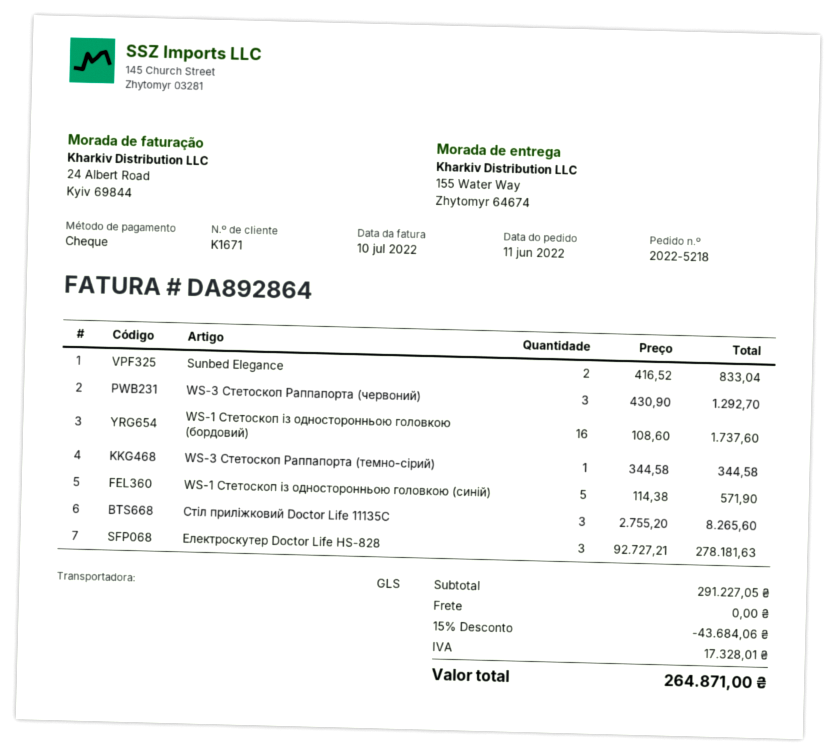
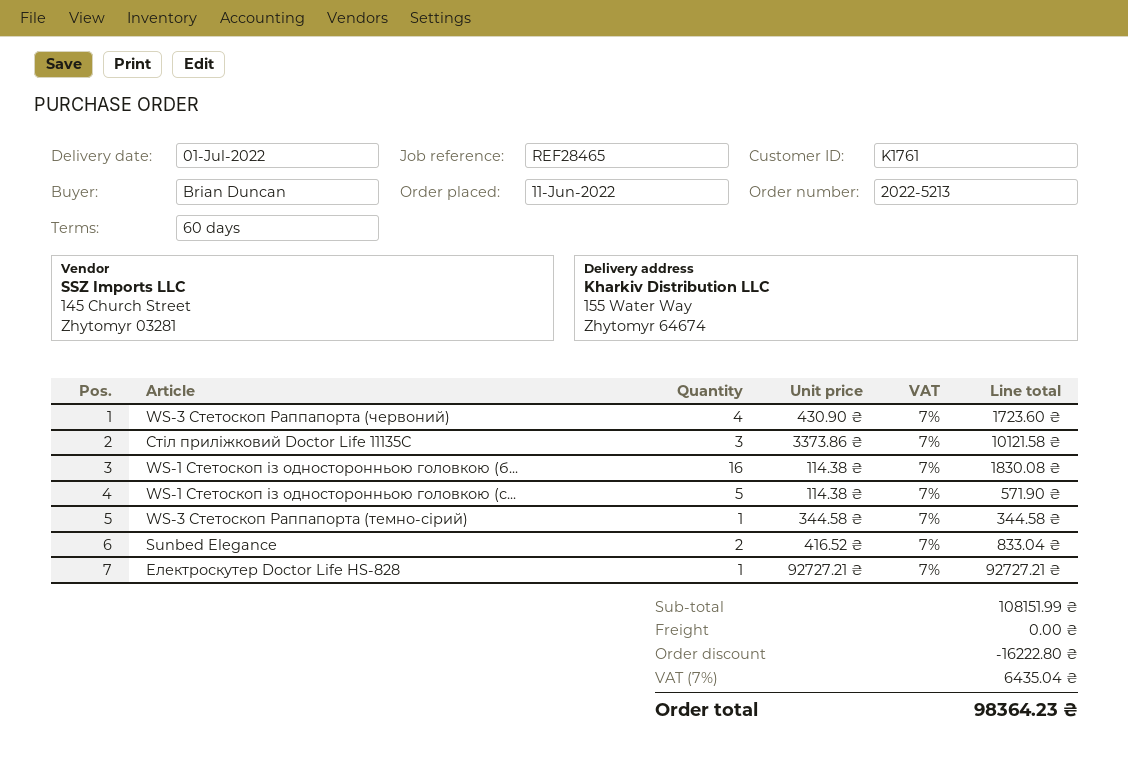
order number: 2022-5218 -> 2022-5213
customer number: K1671 -> K1761
WS-3 Стетоскоп Раппапорта (червоний): 3 x 430.90 = 1292.70 -> 4 x 430.90 = 1723.60
WS-1 Стетоскоп із односторонньою головкою (бордовий): 16 x 108.60 = 1737.60 -> 16 x 114.38 = 1830.08
Стіл приліжковий Doctor Life 11135С: 3 x 2755.20 = 8265.60 -> 3 x 3373.86 = 10121.58
Електроскутер Doctor Life HS-828: 3 x 92727.21 = 278181.63 -> 1 x 92727.21 = 92727.21
subtotal: 291227.05 -> 108151.99
discount: 43684.06 -> 16222.80
tax: 17328.01 -> 6435.04
total: 264871.00 -> 98364.23

